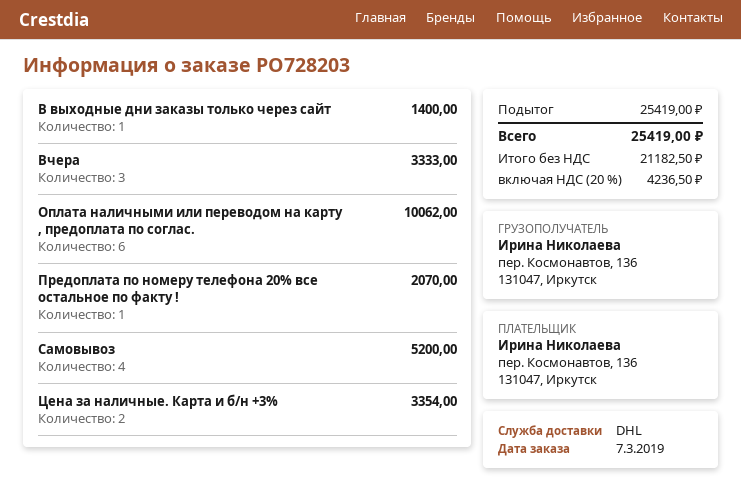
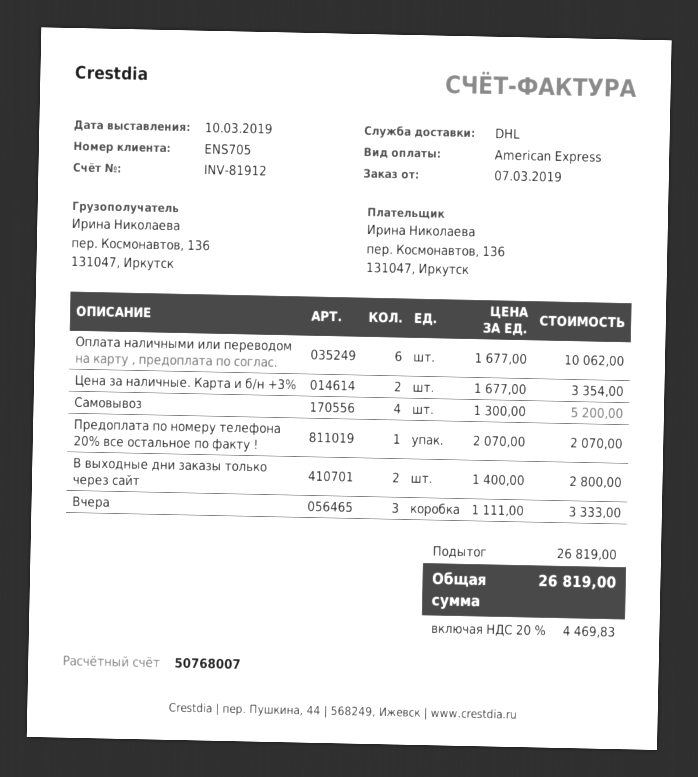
В выходные дни заказы только через сайт: 1 for 1400.00 -> 2 for 2800.00
subtotal: 25419.00 -> 26819.00
tax: 20% = 4236.50 -> 20% = 4469.83
total: 25419.00 -> 26819.00

